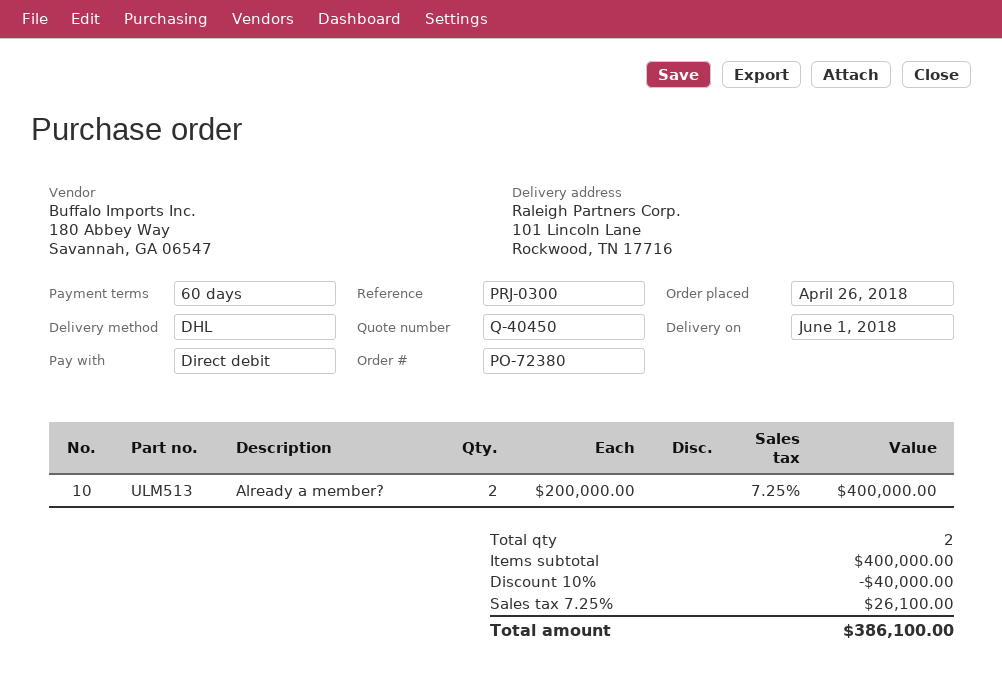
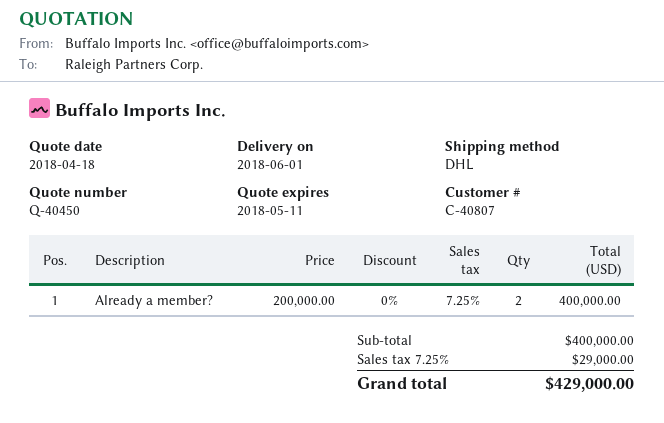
discount: 10% = 40000.00 -> none
tax: 7.25% = 26100.00 -> 7.25% = 29000.00
total: 386100.00 -> 429000.00

